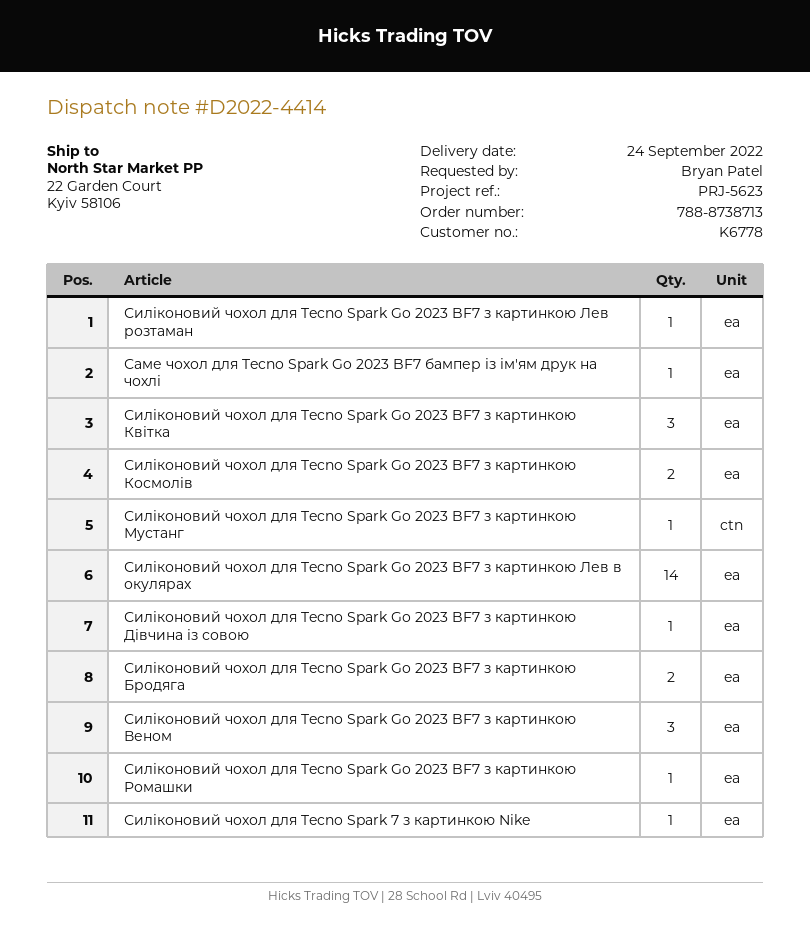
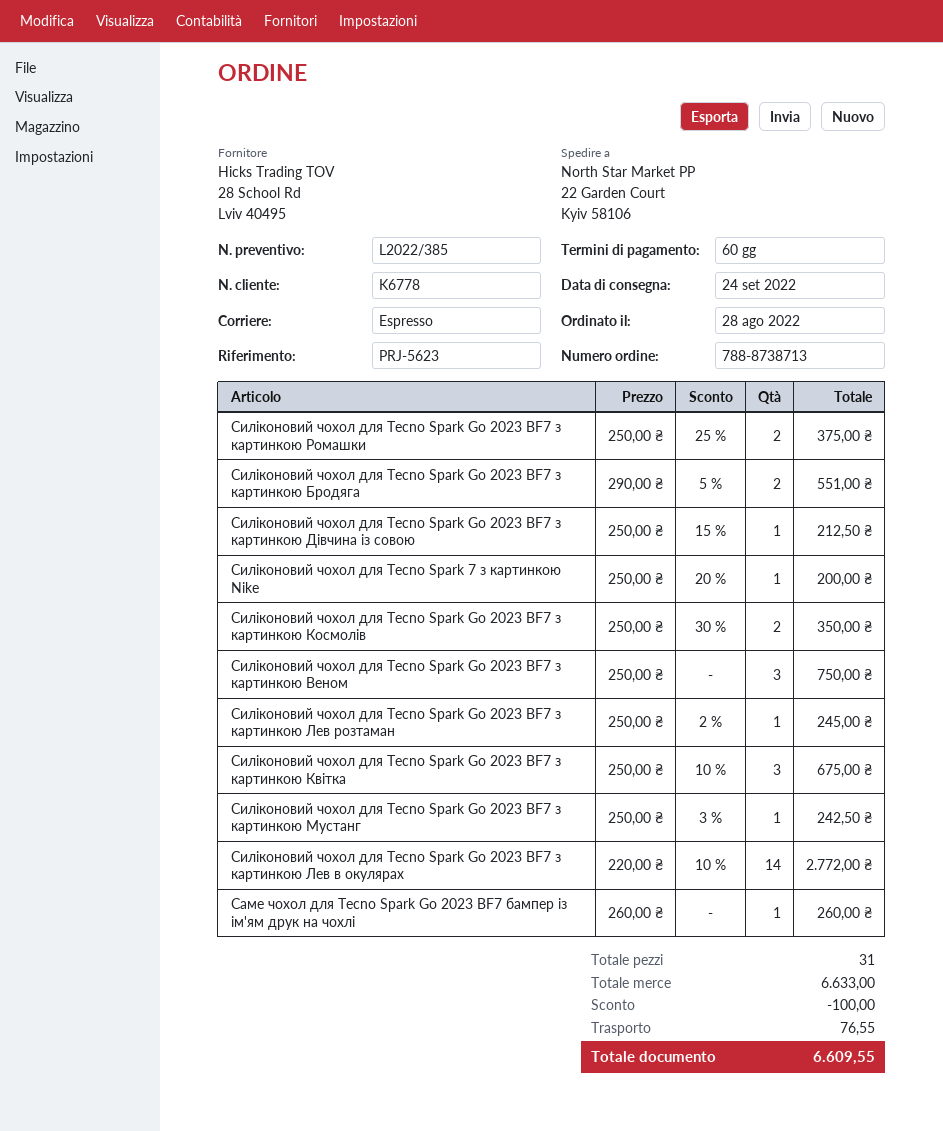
Силіконовий чохол для Tecno Spark Go 2023 BF7 з картинкою Ромашки: 1 -> 2

